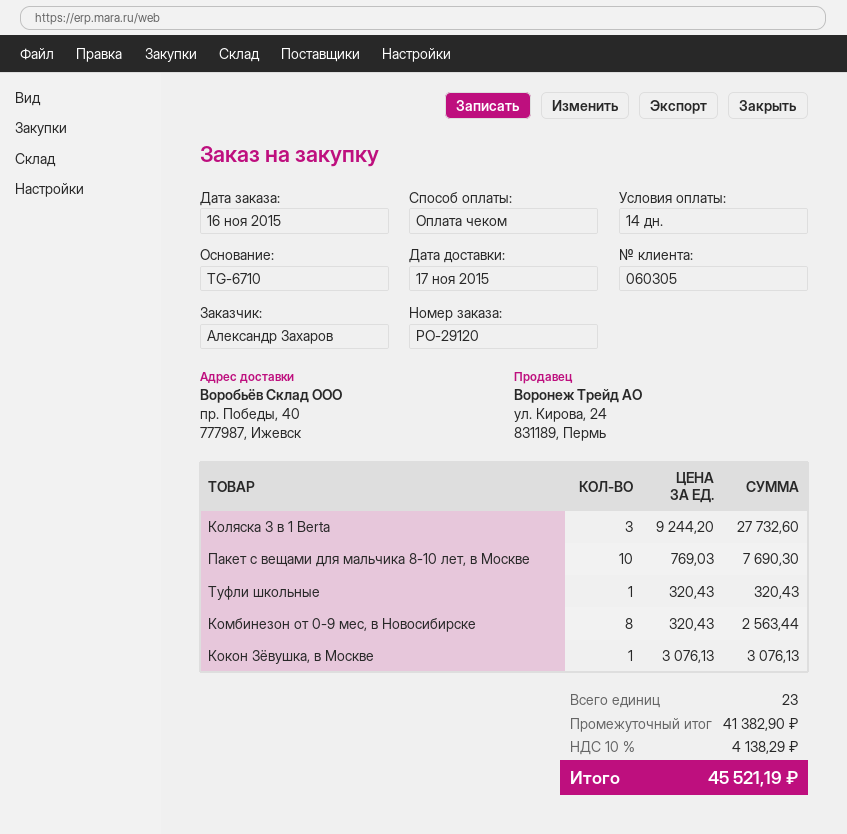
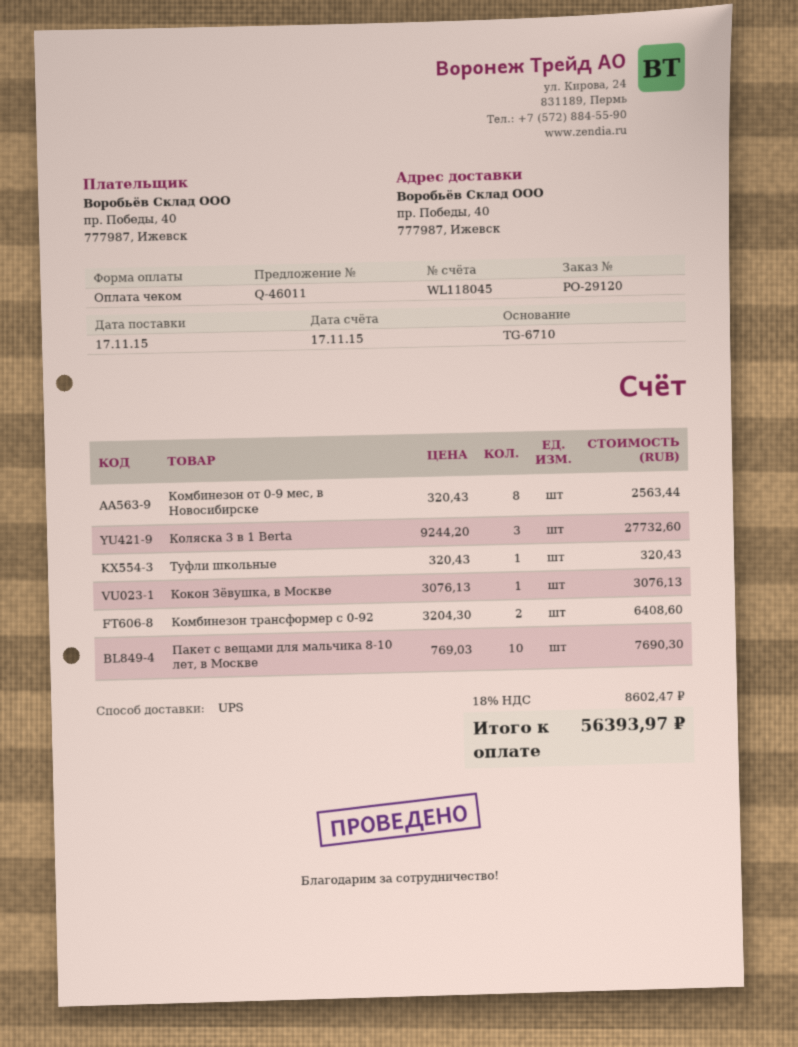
Комбинезон трансформер с 0-92: none -> 2 x 3204.30 = 6408.60
tax: 10% = 4138.29 -> 18% = 8602.47
total: 45521.19 -> 56393.97

